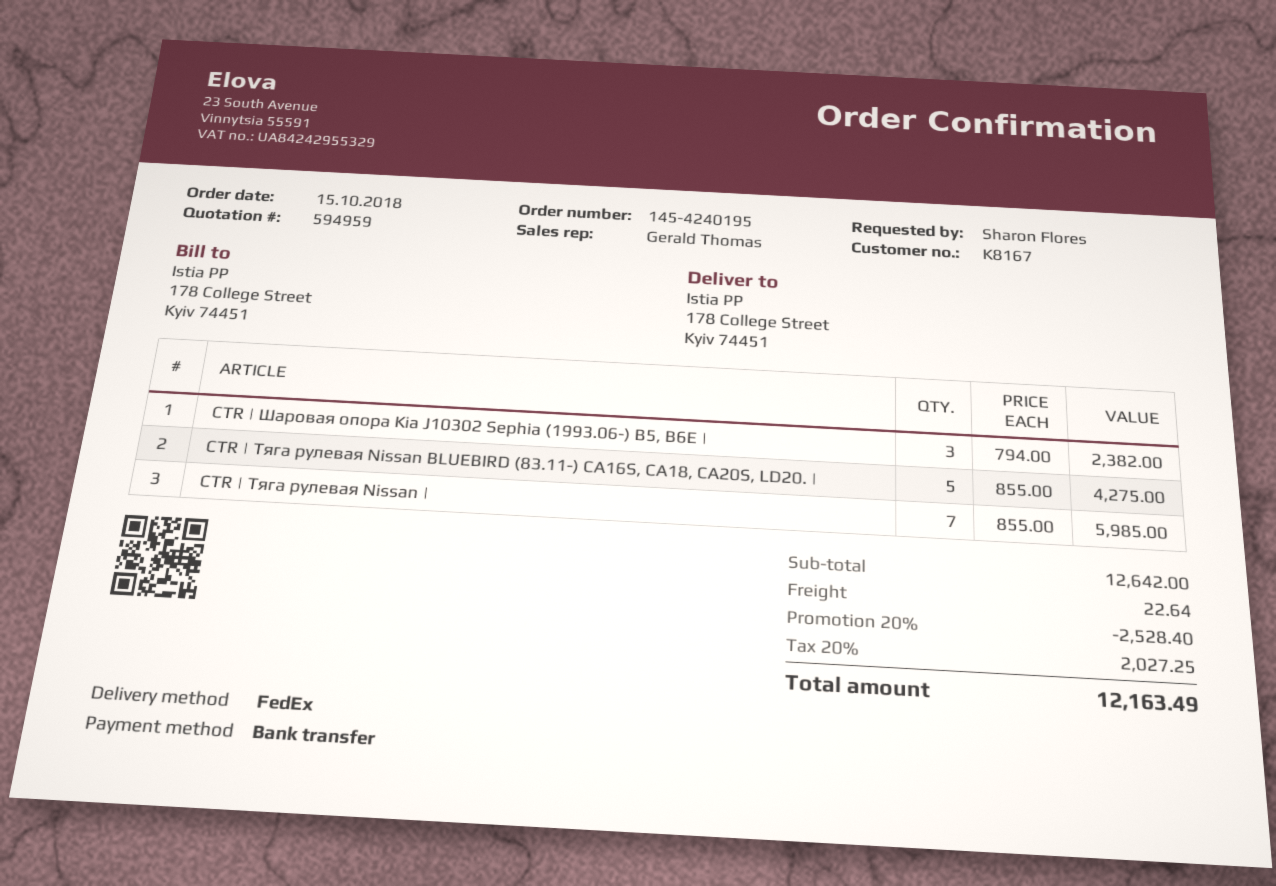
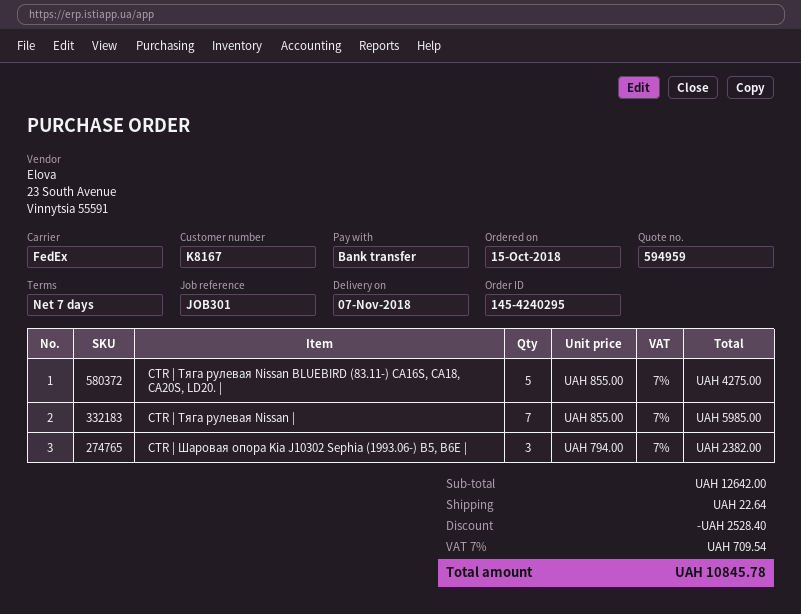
order number: 145-4240195 -> 145-4240295
tax: 20% = 2027.25 -> 7% = 709.54
total: 12163.49 -> 10845.78

